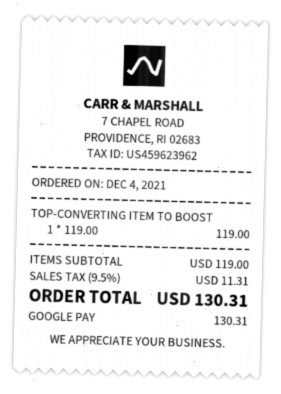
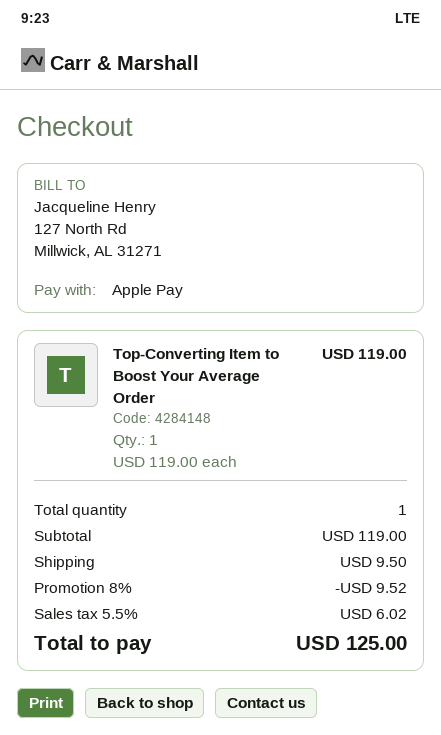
payment method: Google Pay -> Apple Pay
discount: none -> 8% = 9.52
shipping: none -> 9.50
tax: 9.5% = 11.31 -> 5.5% = 6.02
total: 130.31 -> 125.00

